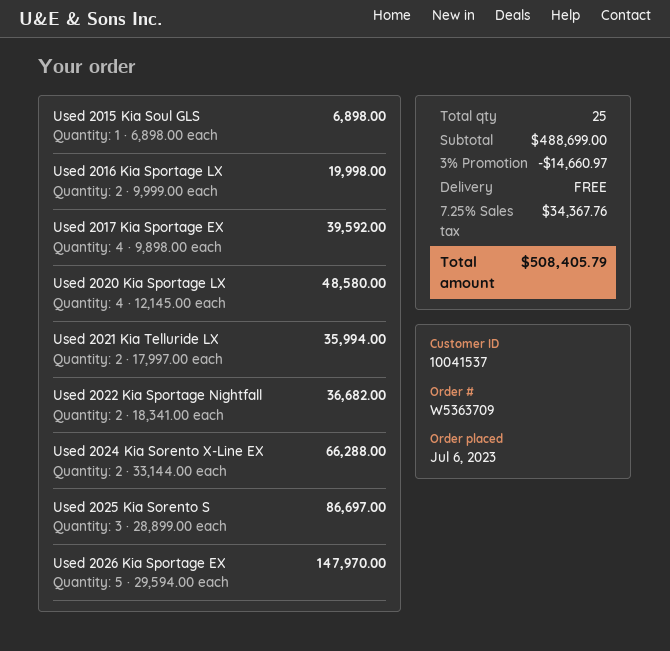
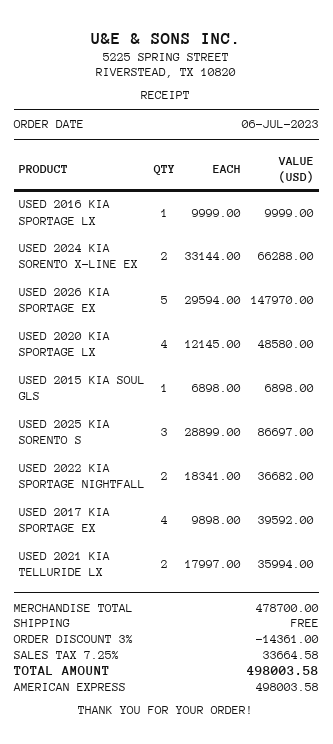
Used 2016 Kia Sportage LX: 2 x 9999.00 = 19998.00 -> 1 x 9999.00 = 9999.00
subtotal: 488699.00 -> 478700.00
discount: 3% = 14660.97 -> 3% = 14361.00
tax: 7.25% = 34367.76 -> 7.25% = 33664.58
total: 508405.79 -> 498003.58

